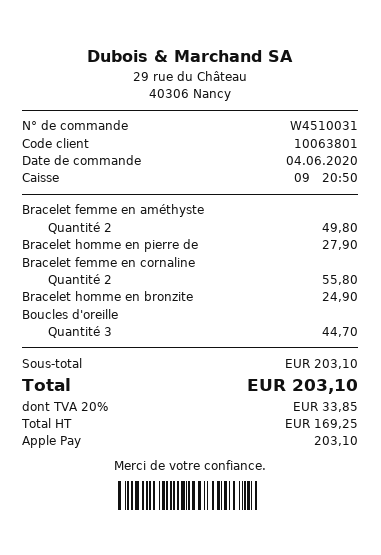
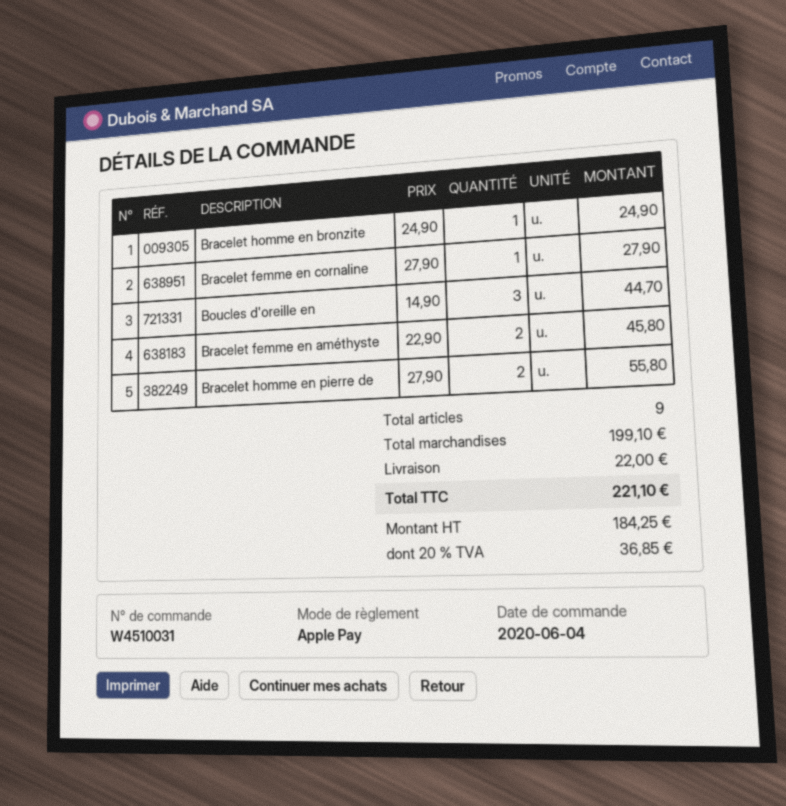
Bracelet femme en améthyste: 2 for 49.80 -> 2 for 45.80
Bracelet homme en pierre de: 1 for 27.90 -> 2 for 55.80
Bracelet femme en cornaline: 2 for 55.80 -> 1 for 27.90
subtotal: 203.10 -> 199.10
shipping: none -> 22.00
net: 169.25 -> 184.25
tax: 20% = 33.85 -> 20% = 36.85
total: 203.10 -> 221.10

